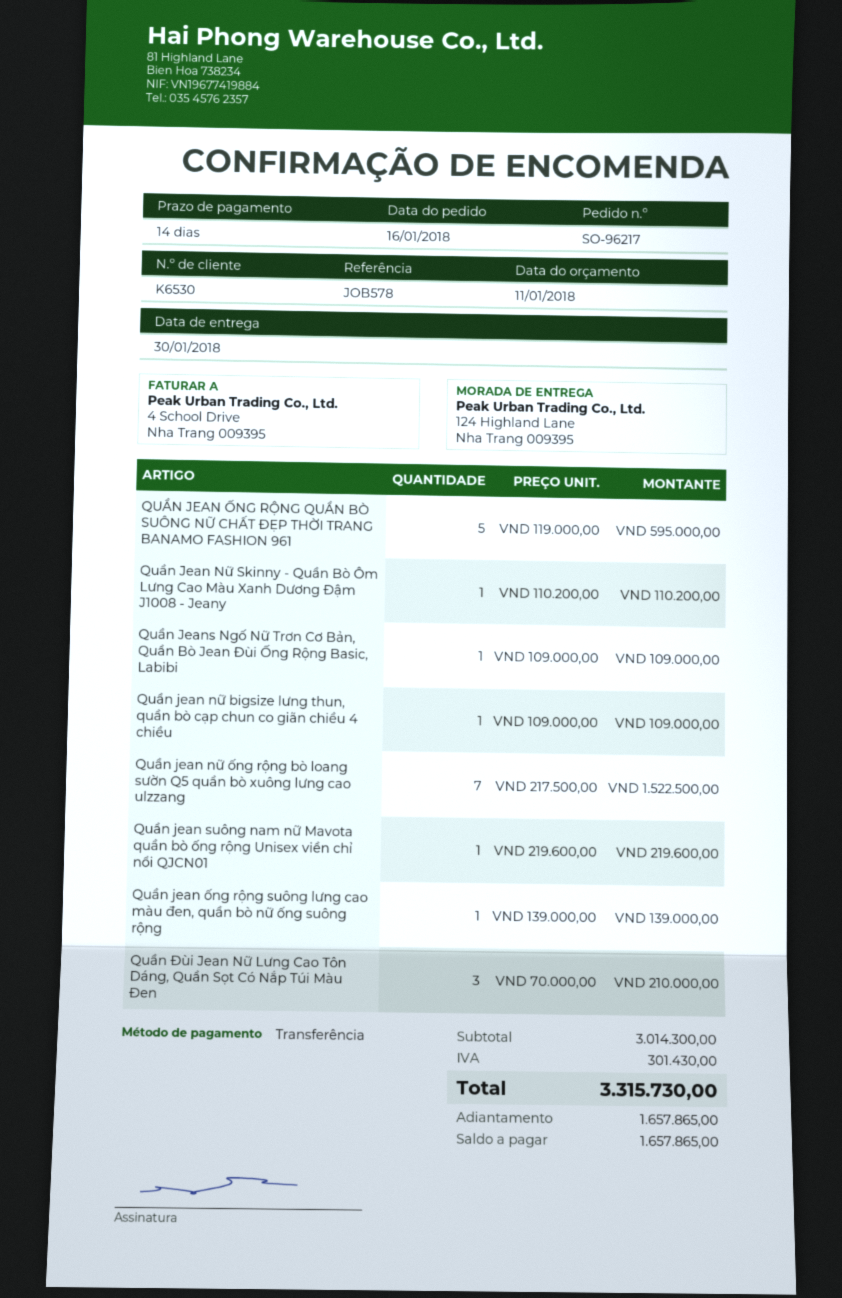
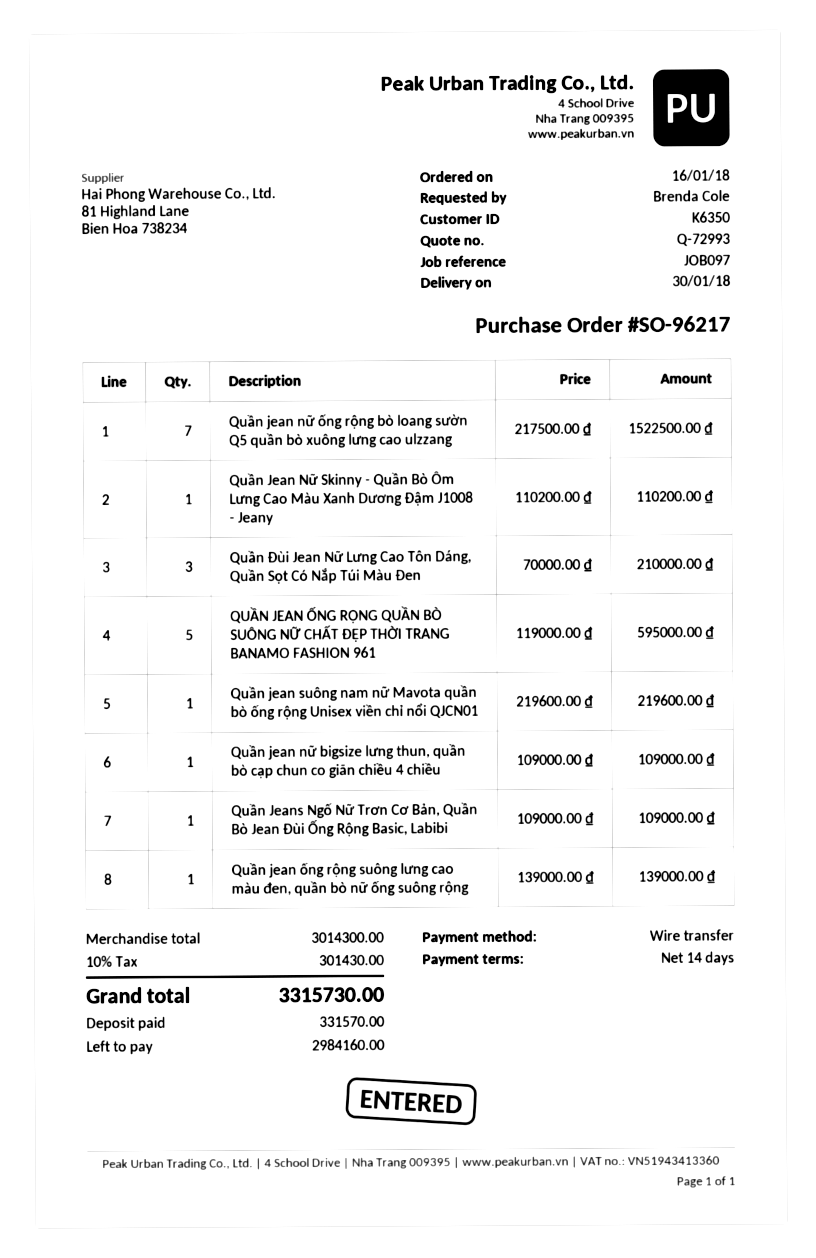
customer number: K6530 -> K6350
reference: JOB578 -> JOB097
deposit: 1657865.00 -> 331570.00
balance: 1657865.00 -> 2984160.00

